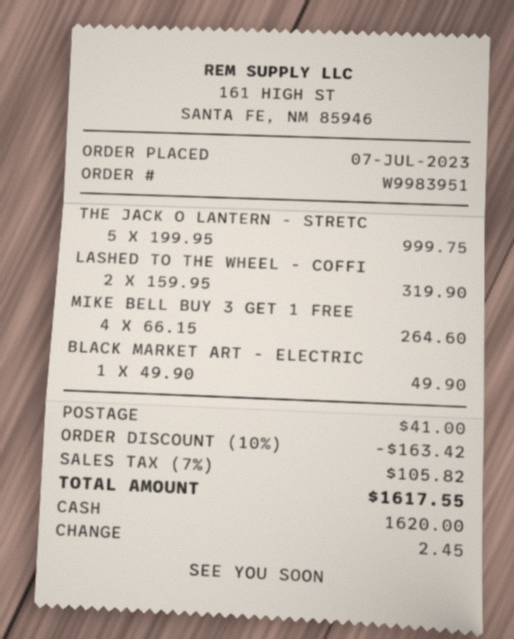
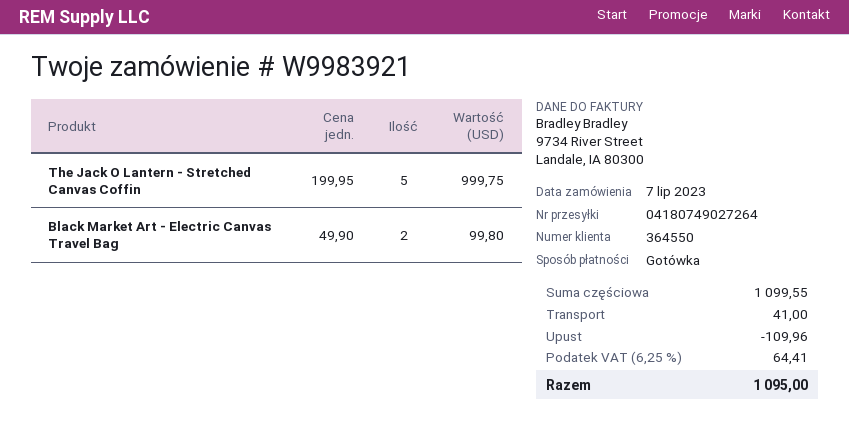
order number: W9983951 -> W9983921
LASHED TO THE WHEEL - COFFI: 2 x 159.95 = 319.90 -> none
MIKE BELL BUY 3 GET 1 FREE: 4 x 66.15 = 264.60 -> none
BLACK MARKET ART - ELECTRIC: 1 x 49.90 = 49.90 -> 2 x 49.90 = 99.80
discount: 163.42 -> 109.96
tax: 7% = 105.82 -> 6.25% = 64.41
total: 1617.55 -> 1095.00

